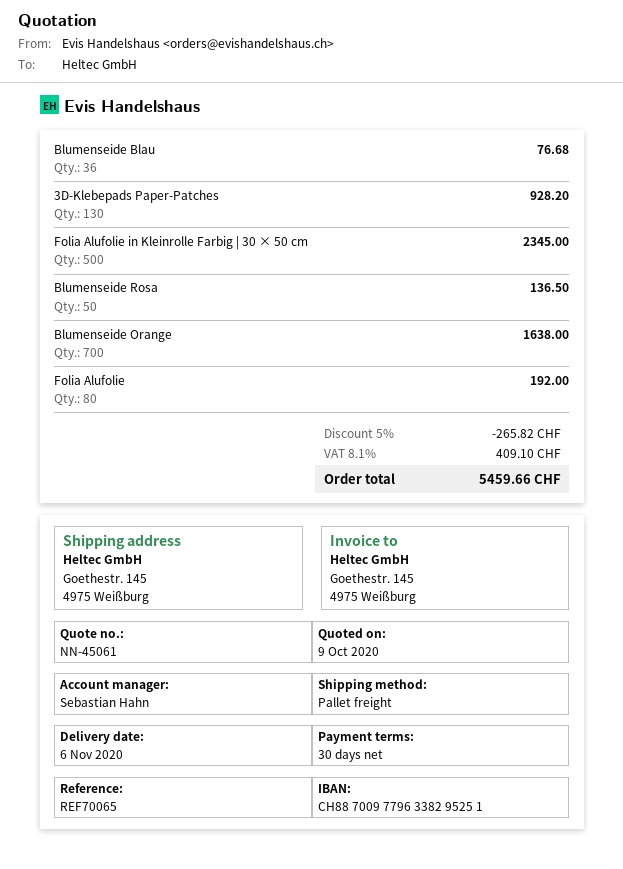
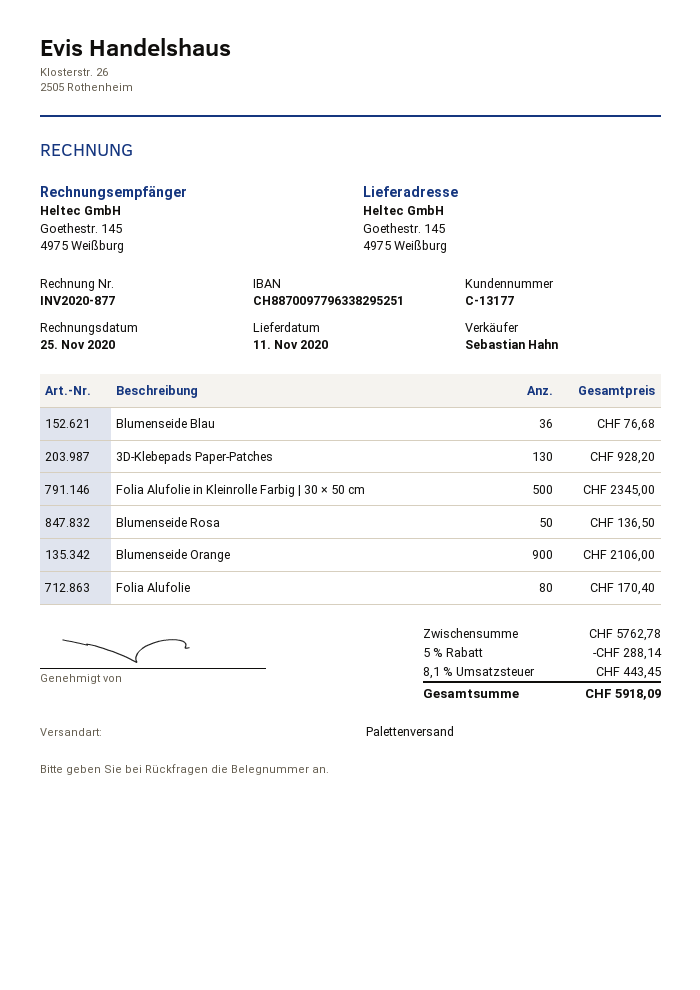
delivery date: 2020-11-06 -> 2020-11-11
Blumenseide Orange: 700 for 1638.00 -> 900 for 2106.00
Folia Alufolie: 80 for 192.00 -> 80 for 170.40
discount: 5% = 265.82 -> 5% = 288.14
tax: 8.1% = 409.10 -> 8.1% = 443.45
total: 5459.66 -> 5918.09

